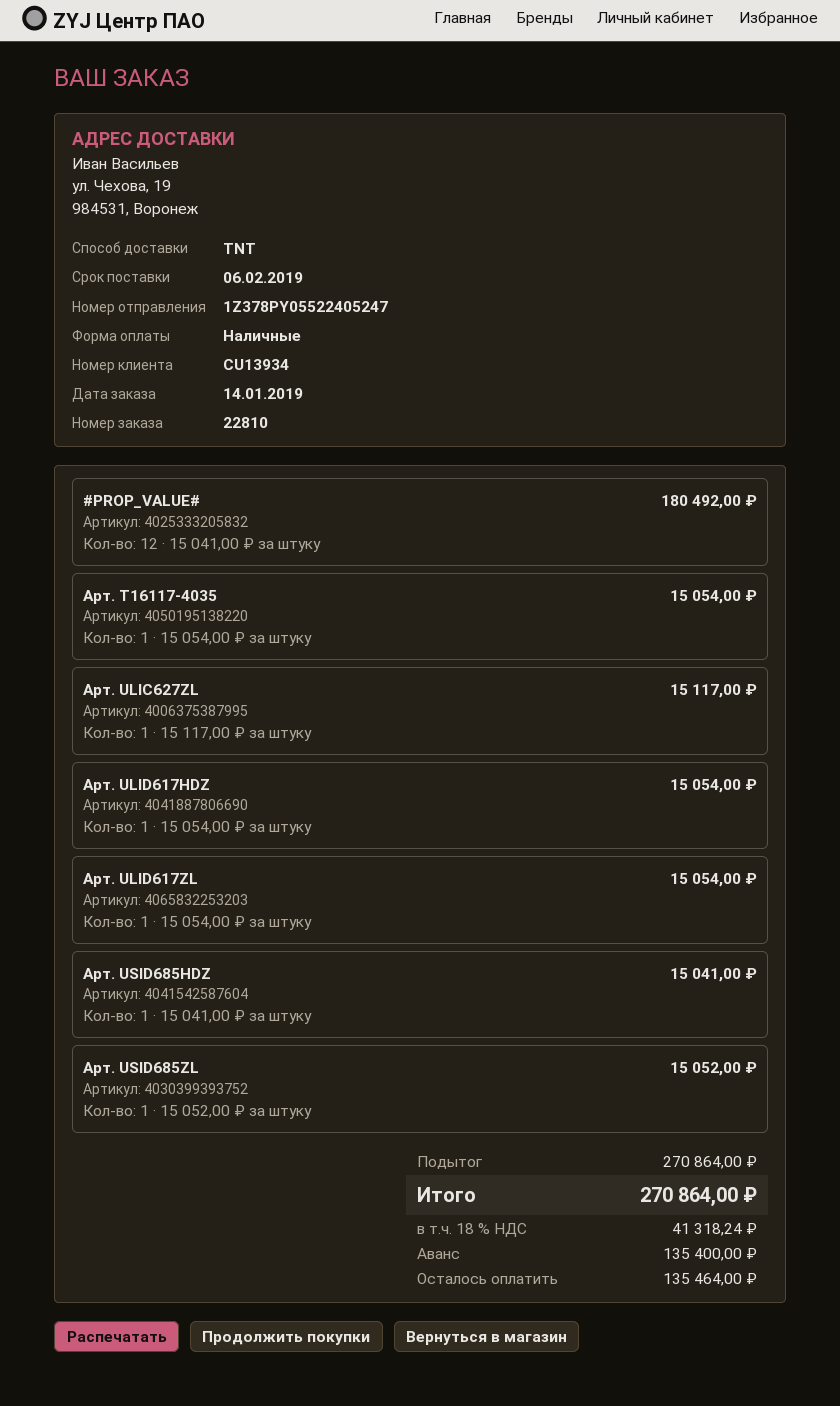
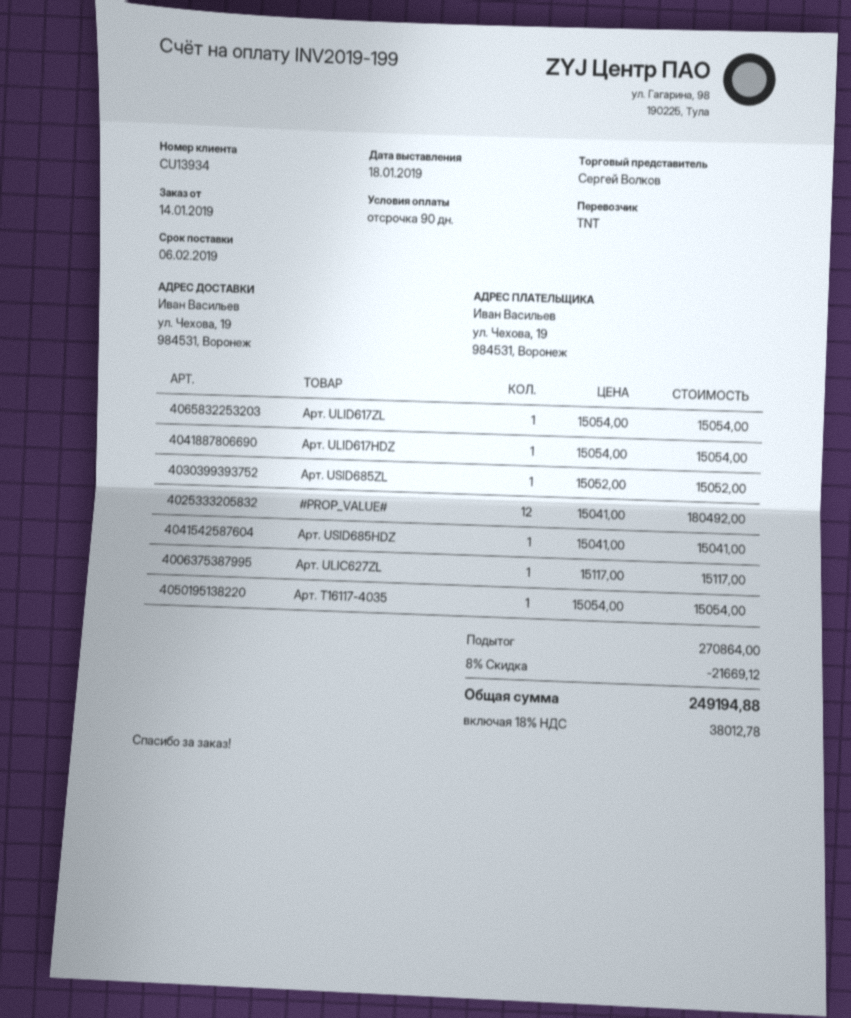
discount: none -> 8% = 21669.12
tax: 18% = 41318.24 -> 18% = 38012.78
total: 270864.00 -> 249194.88

